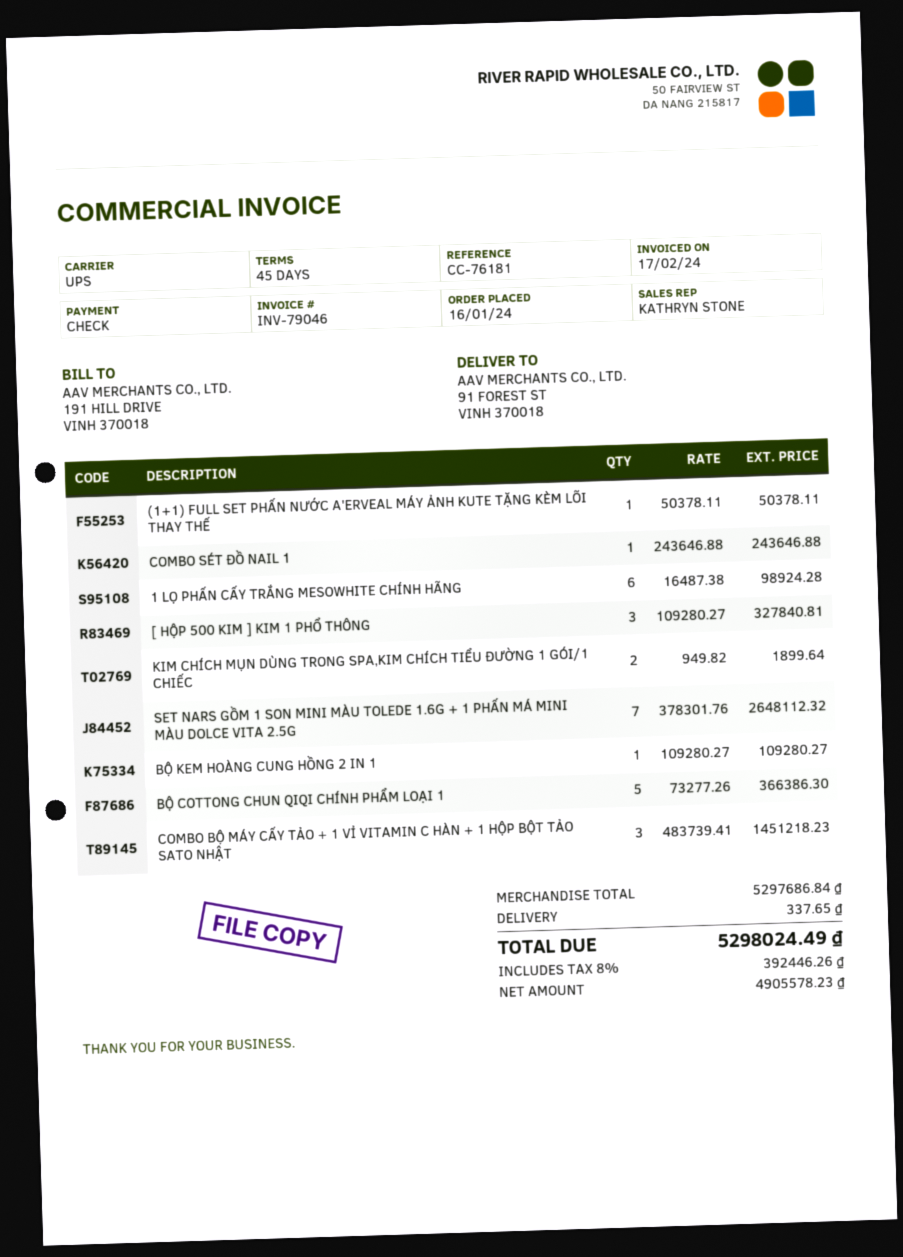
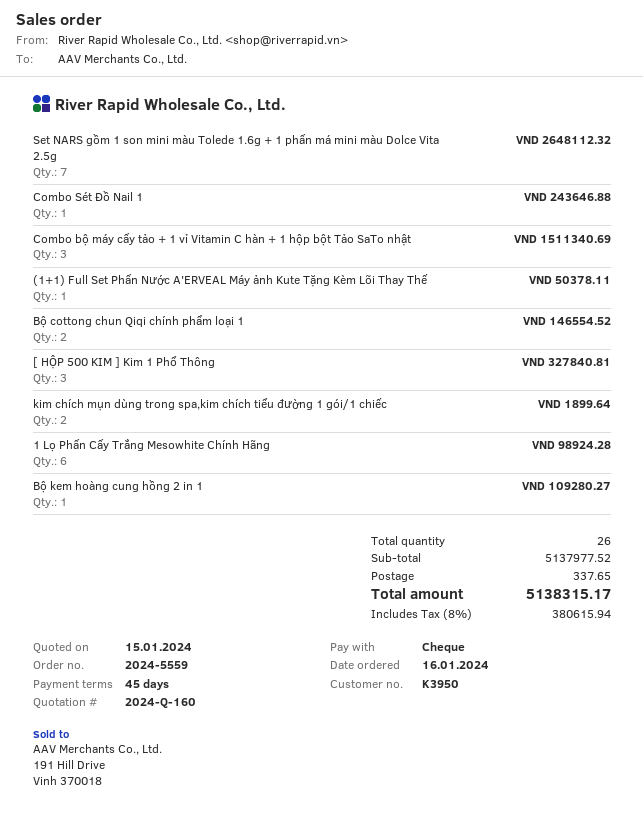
BỘ COTTONG CHUN QIQI CHÍNH PHẨM LOẠI 1: 5 for 366386.30 -> 2 for 146554.52
COMBO BỘ MÁY CẤY TẢO + 1 VỈ VITAMIN C HÀN + 1 HỘP BỘT TẢO SATO NHẬT: 3 for 1451218.23 -> 3 for 1511340.69
subtotal: 5297686.84 -> 5137977.52
tax: 8% = 392446.26 -> 8% = 380615.94
total: 5298024.49 -> 5138315.17

